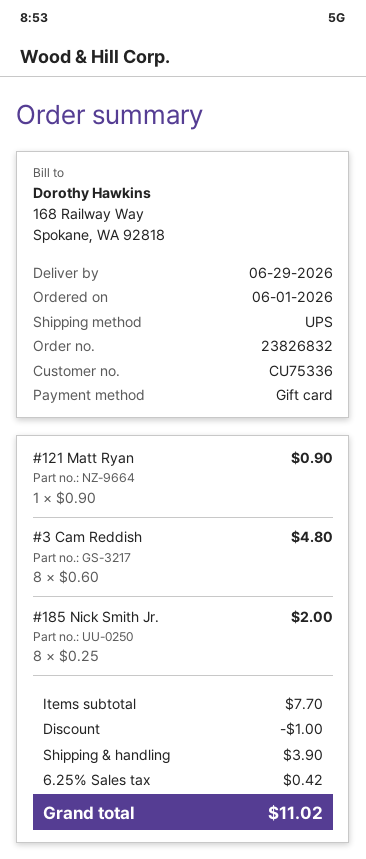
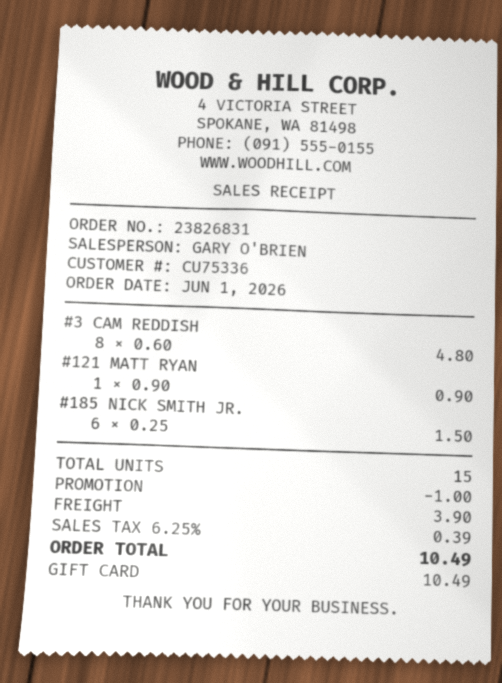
order number: 23826832 -> 23826831
#185 Nick Smith Jr.: 8 x 0.25 = 2.00 -> 6 x 0.25 = 1.50
tax: 6.25% = 0.42 -> 6.25% = 0.39
total: 11.02 -> 10.49

